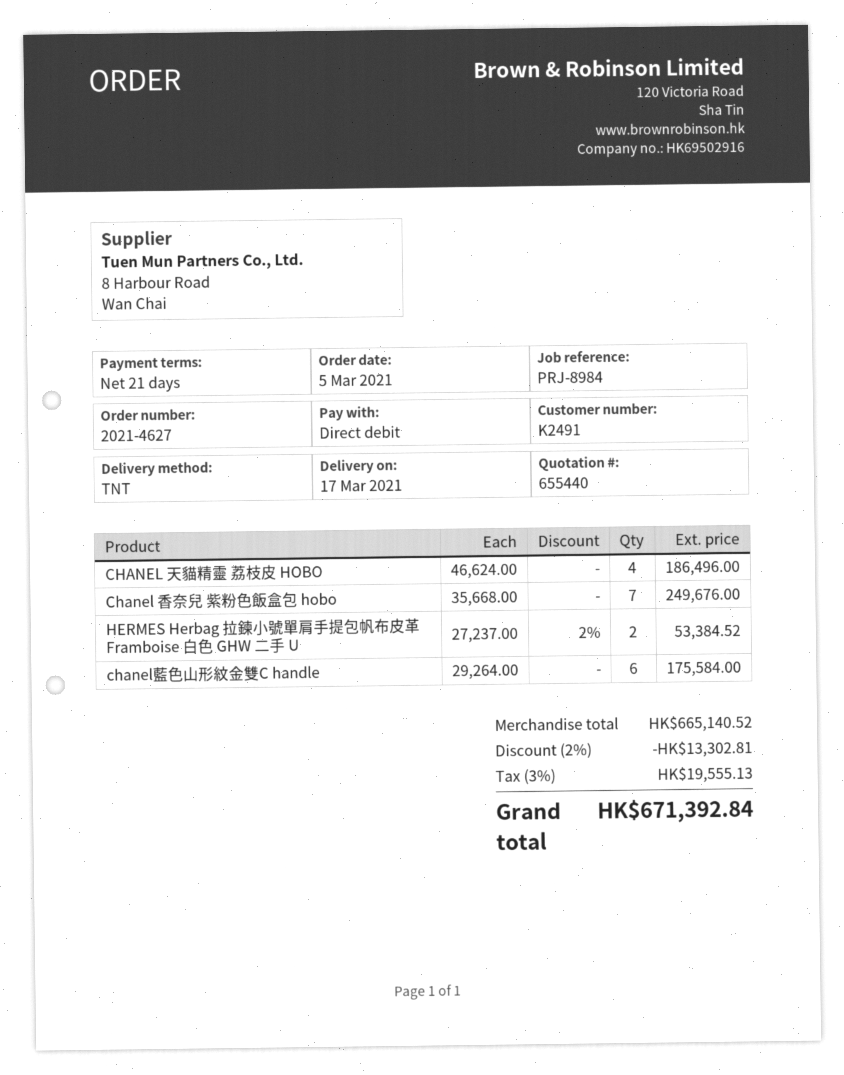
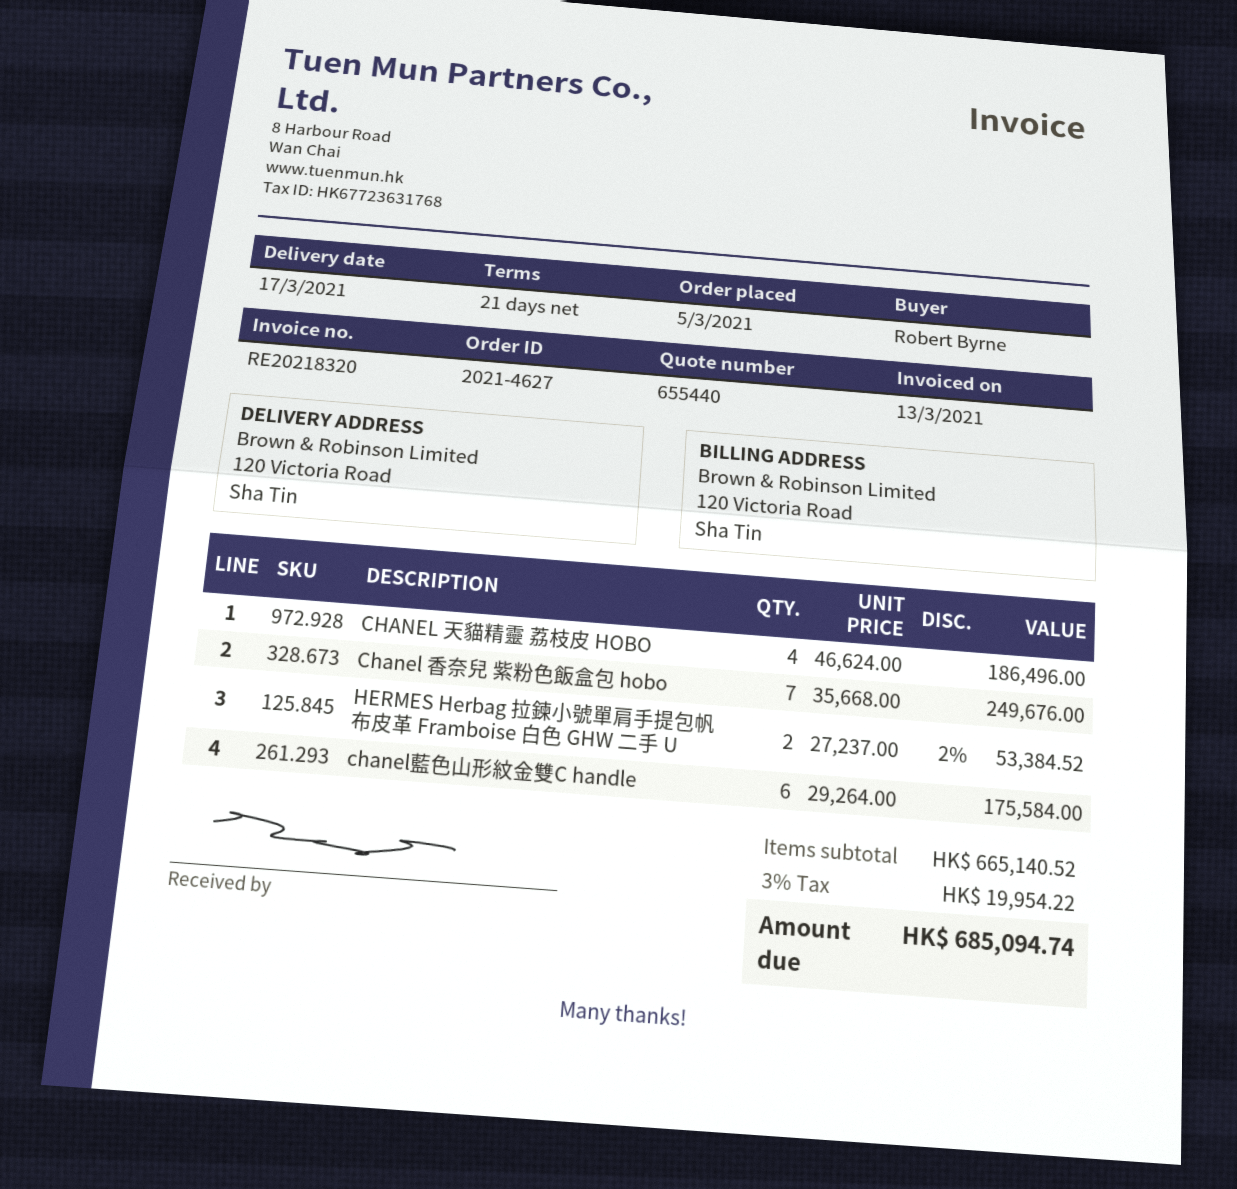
discount: 2% = 13302.81 -> none
tax: 3% = 19555.13 -> 3% = 19954.22
total: 671392.84 -> 685094.74

